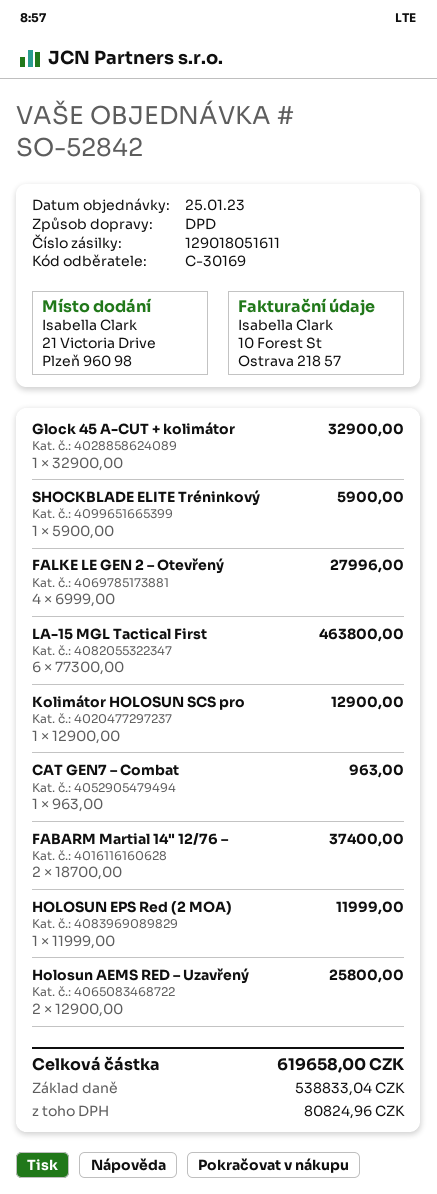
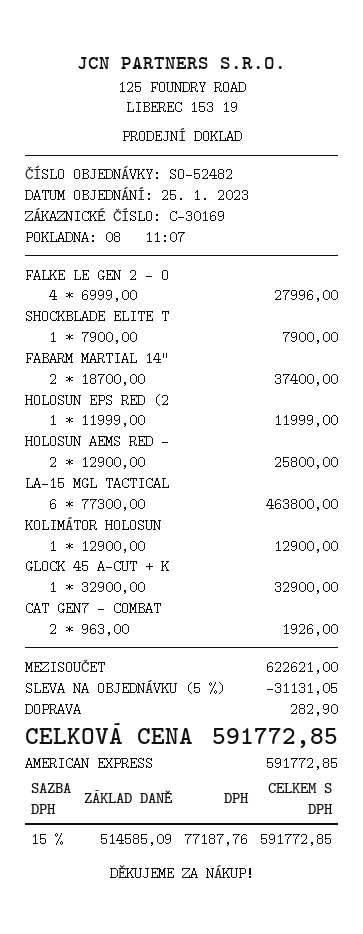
order number: SO-52842 -> SO-52482
SHOCKBLADE ELITE Tréninkový: 1 x 5900.00 = 5900.00 -> 1 x 7900.00 = 7900.00
CAT GEN7 – Combat: 1 x 963.00 = 963.00 -> 2 x 963.00 = 1926.00
discount: none -> 5% = 31131.05
shipping: none -> 282.90
net: 538833.04 -> 514585.09
tax: 80824.96 -> 77187.76
total: 619658.00 -> 591772.85

